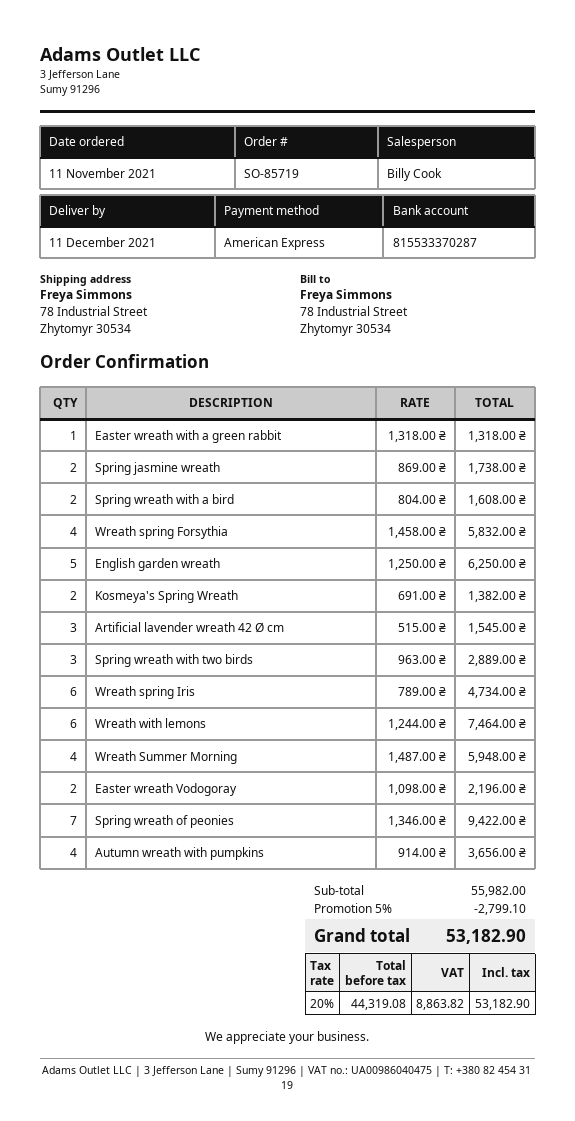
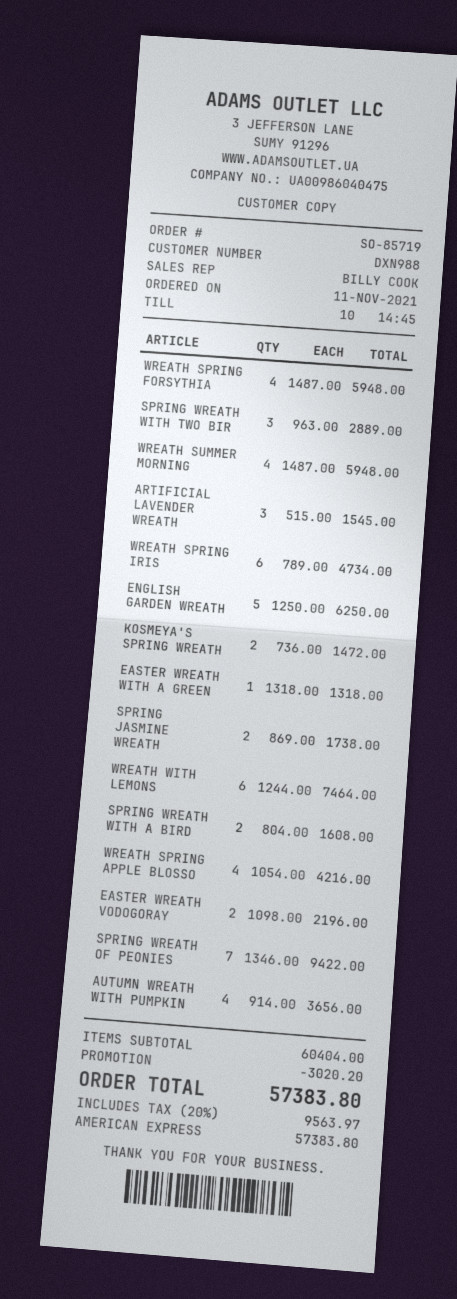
Wreath spring Forsythia: 4 x 1458.00 = 5832.00 -> 4 x 1487.00 = 5948.00
Kosmeya's Spring Wreath: 2 x 691.00 = 1382.00 -> 2 x 736.00 = 1472.00
WREATH SPRING APPLE BLOSSO: none -> 4 x 1054.00 = 4216.00
subtotal: 55982.00 -> 60404.00
discount: 2799.10 -> 3020.20
tax: 20% = 8863.82 -> 20% = 9563.97
total: 53182.90 -> 57383.80

